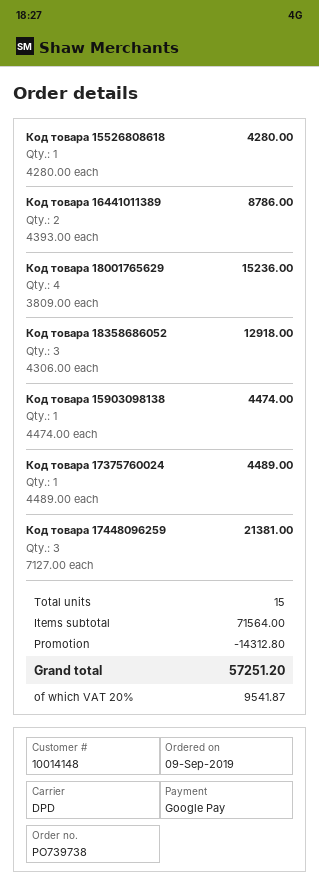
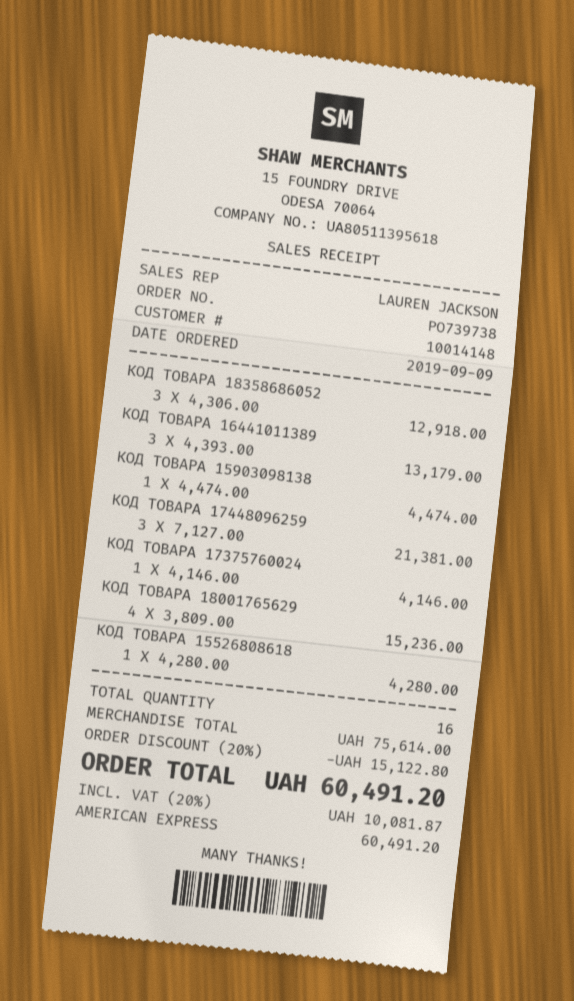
payment method: Google Pay -> American Express
Код товара 16441011389: 2 x 4393.00 = 8786.00 -> 3 x 4393.00 = 13179.00
Код товара 17375760024: 1 x 4489.00 = 4489.00 -> 1 x 4146.00 = 4146.00
total quantity: 15 -> 16
subtotal: 71564.00 -> 75614.00
discount: 14312.80 -> 15122.80
tax: 20% = 9541.87 -> 20% = 10081.87
total: 57251.20 -> 60491.20

